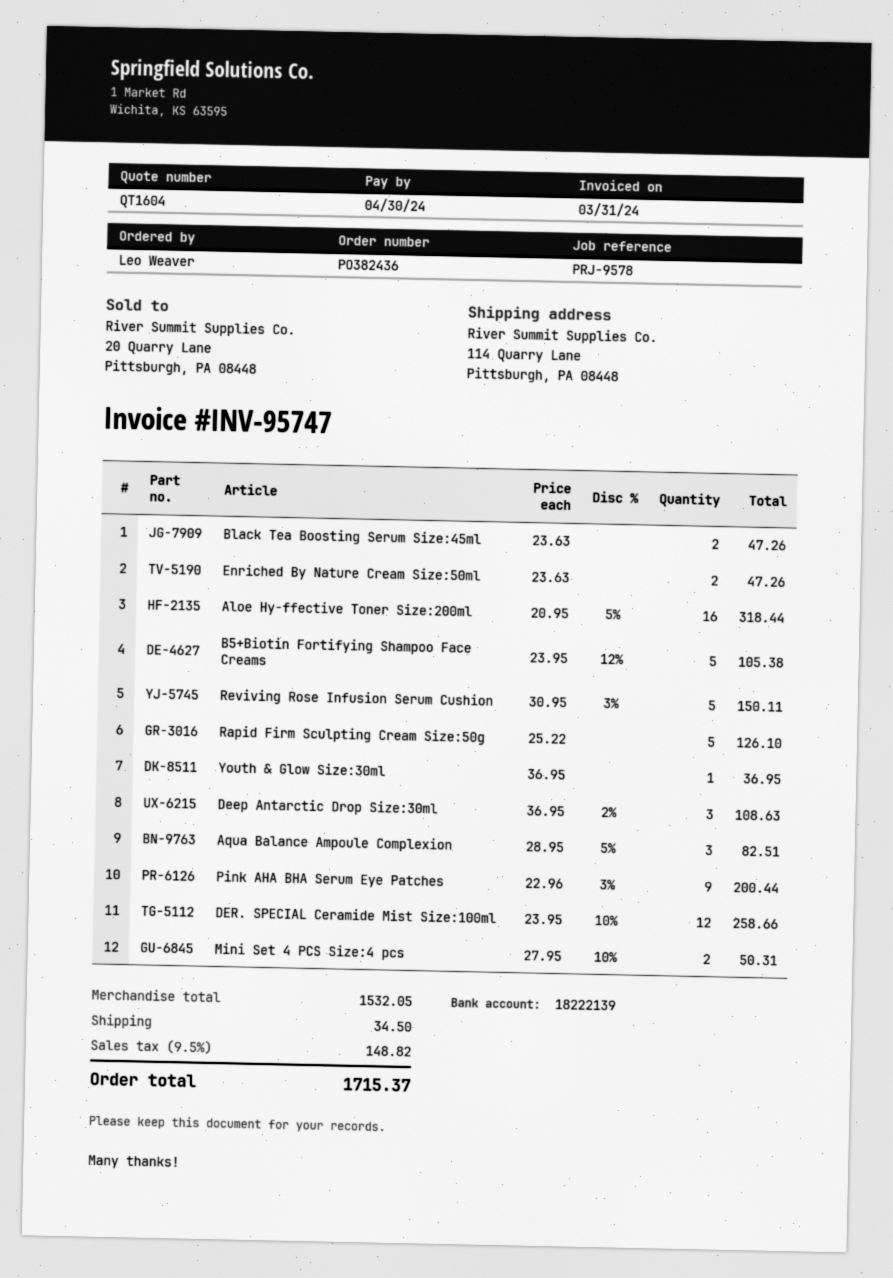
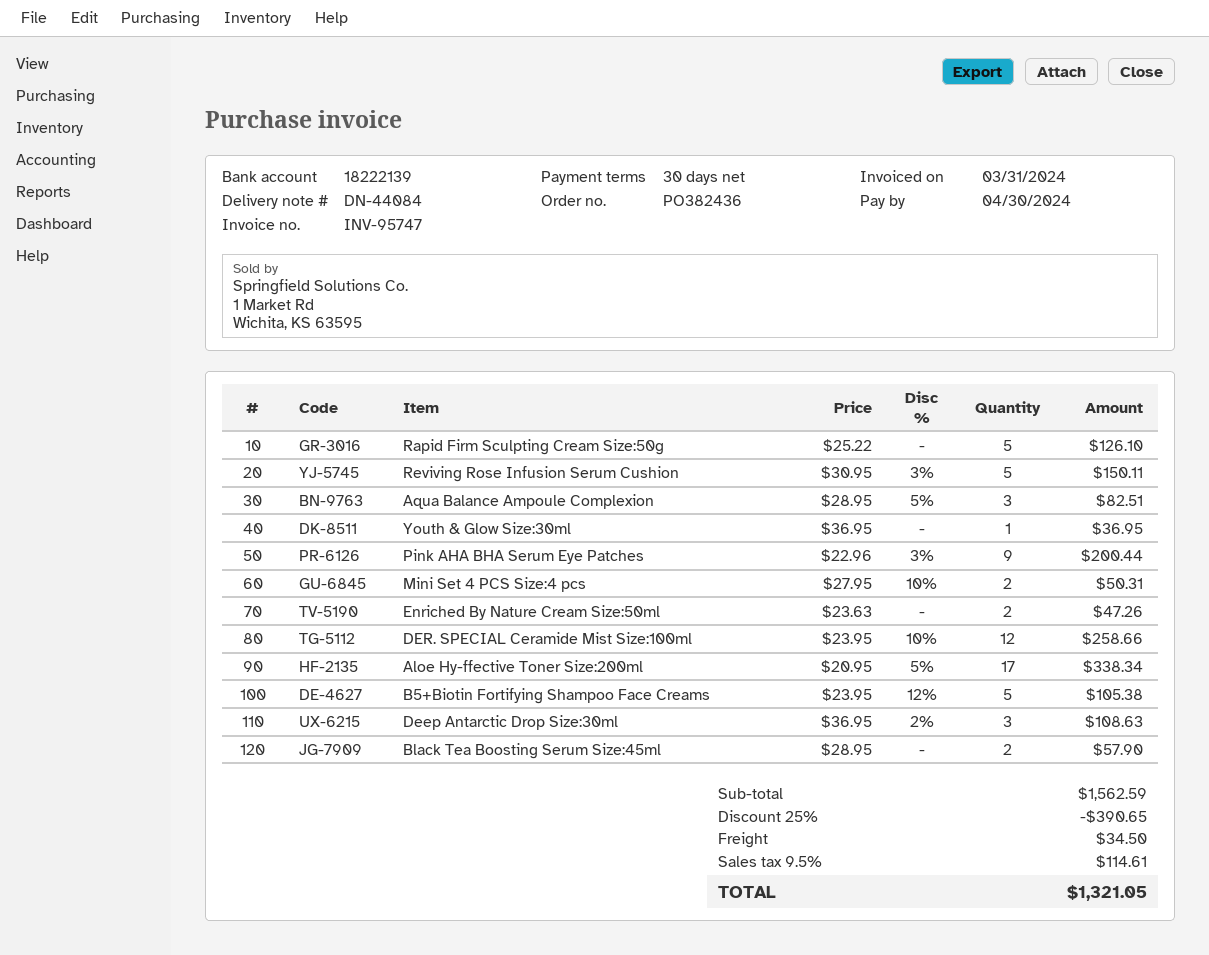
Black Tea Boosting Serum Size:45ml: 2 x 23.63 = 47.26 -> 2 x 28.95 = 57.90
Aloe Hy-ffective Toner Size:200ml: 16 x 20.95 - 5% = 318.44 -> 17 x 20.95 - 5% = 338.34
subtotal: 1532.05 -> 1562.59
discount: none -> 25% = 390.65
tax: 9.5% = 148.82 -> 9.5% = 114.61
total: 1715.37 -> 1321.05

